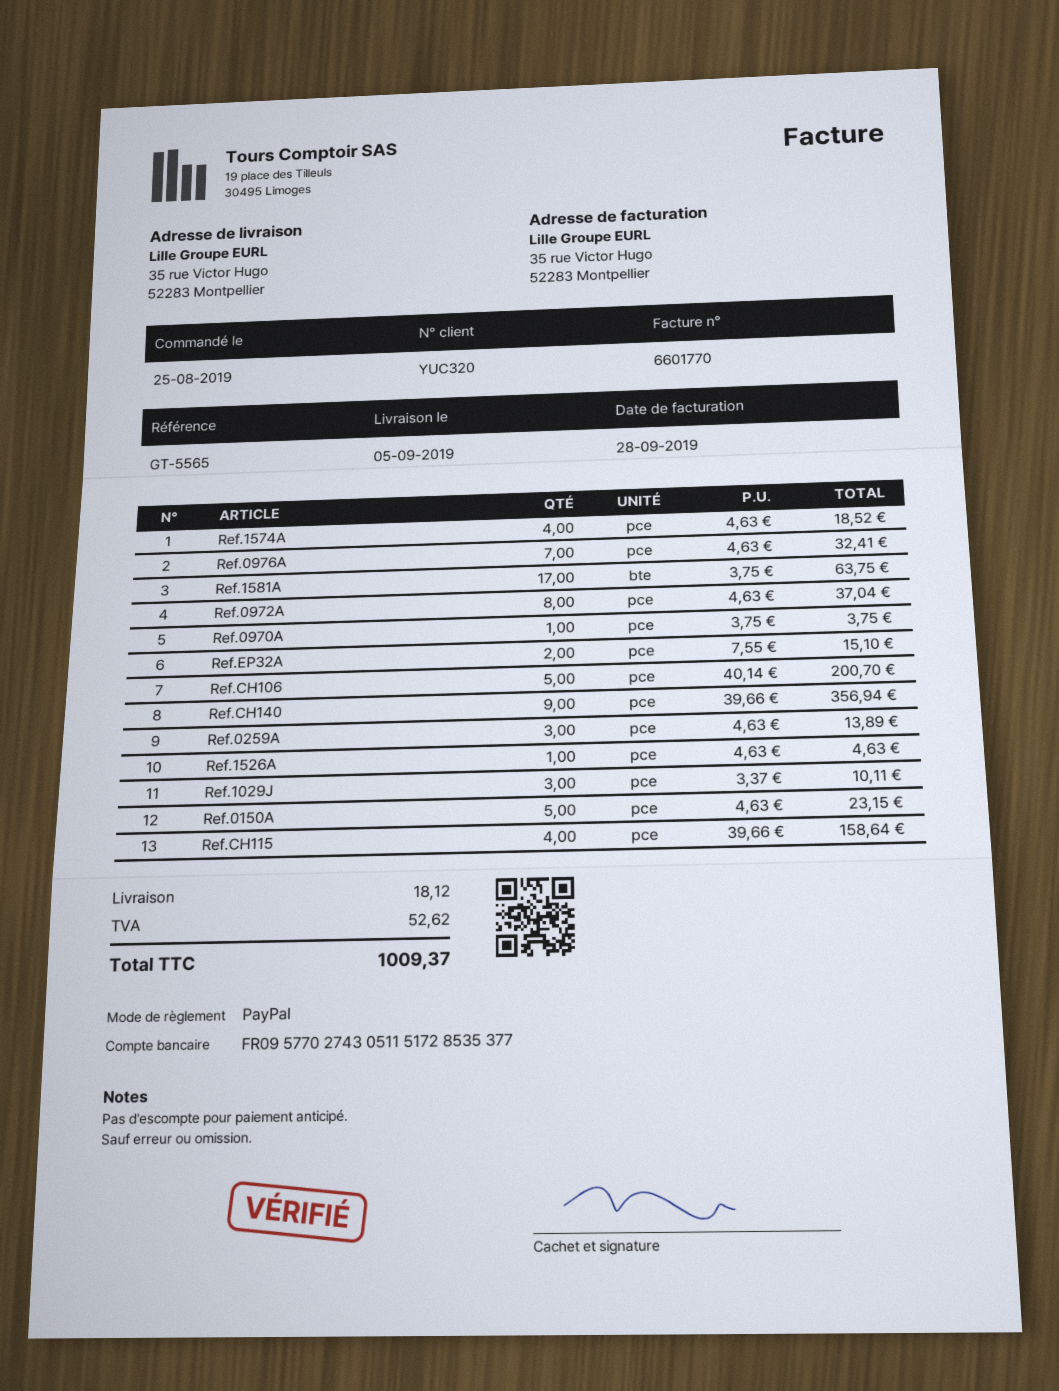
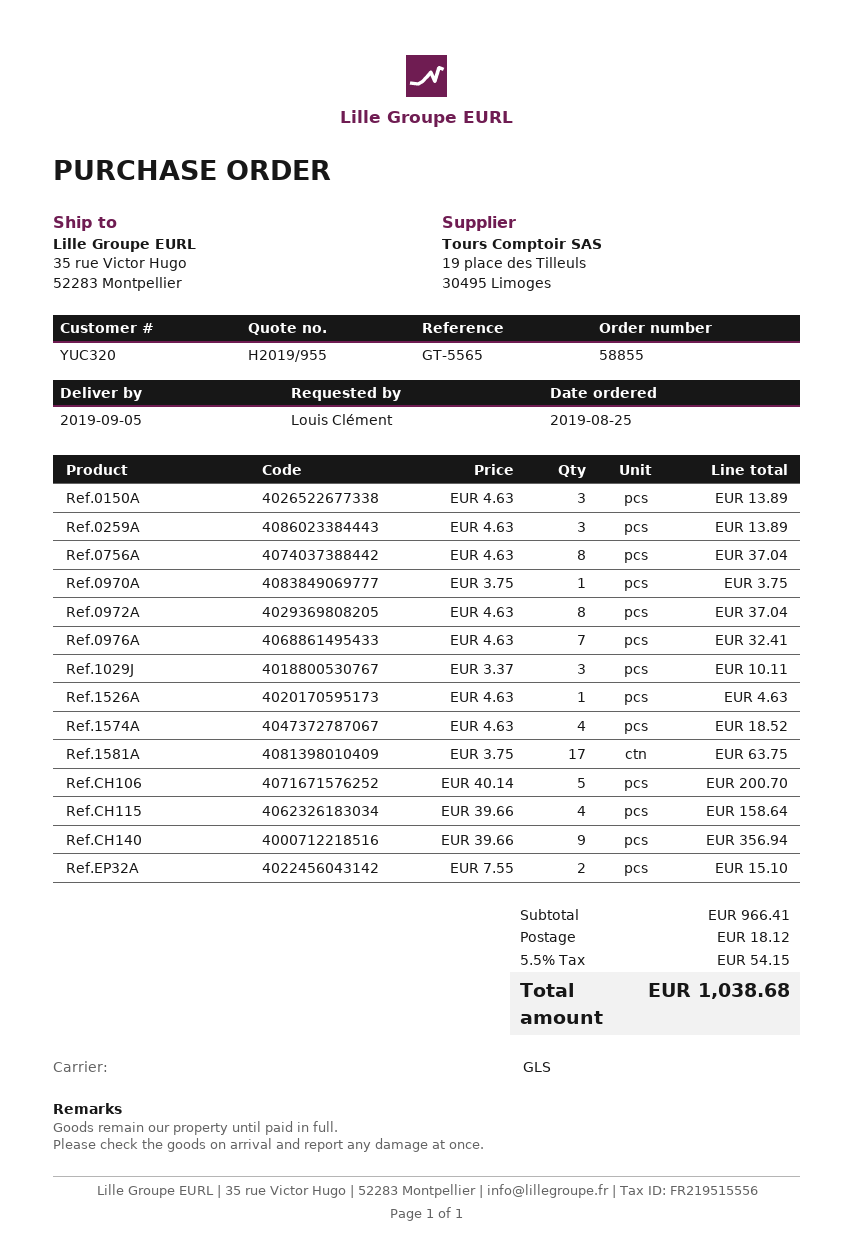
Ref.0150A: 5 x 4.63 = 23.15 -> 3 x 4.63 = 13.89
Ref.0756A: none -> 8 x 4.63 = 37.04
tax: 52.62 -> 54.15
total: 1009.37 -> 1038.68

